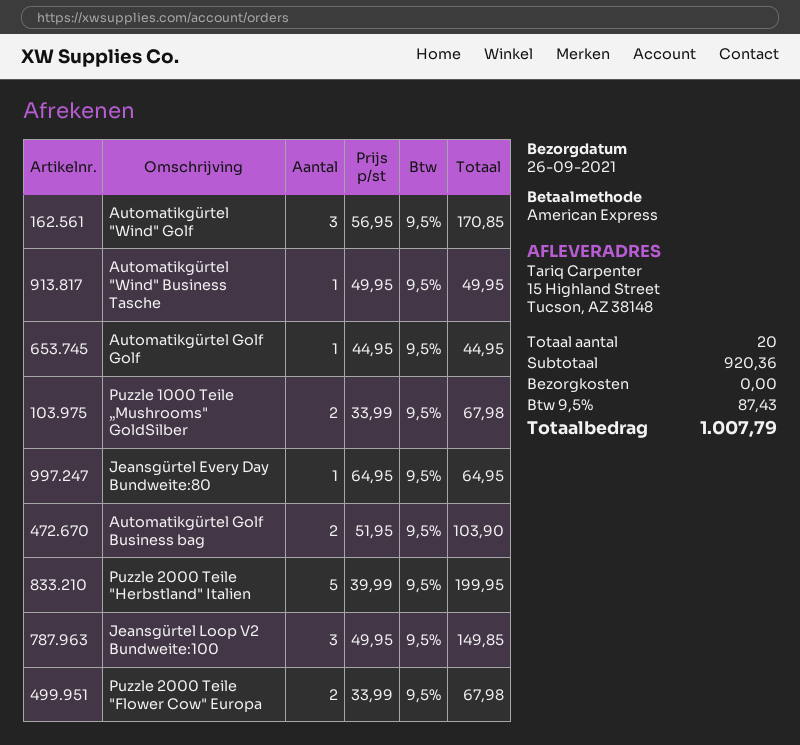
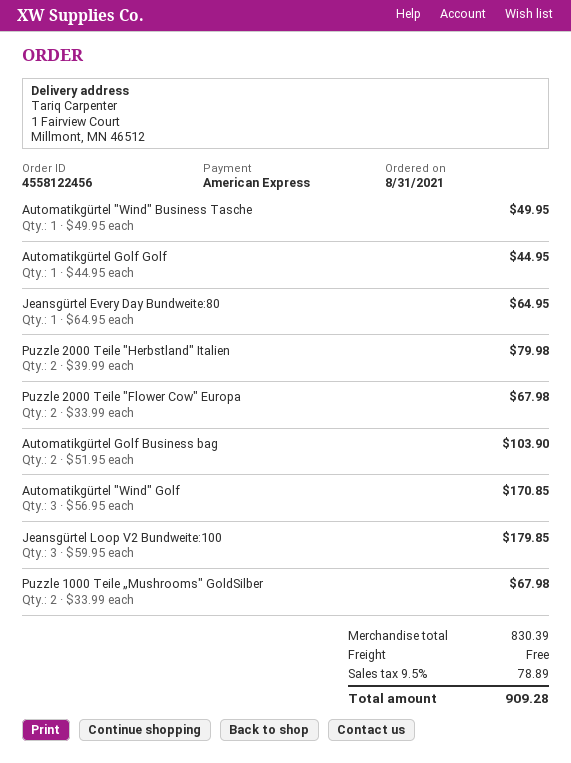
ship to: 15 Highland Street, Tucson, AZ 38148 -> 1 Fairview Court, Millmont, MN 46512
Puzzle 2000 Teile "Herbstland" Italien: 5 x 39.99 = 199.95 -> 2 x 39.99 = 79.98
Jeansgürtel Loop V2 Bundweite:100: 3 x 49.95 = 149.85 -> 3 x 59.95 = 179.85
subtotal: 920.36 -> 830.39
tax: 9.5% = 87.43 -> 9.5% = 78.89
total: 1007.79 -> 909.28

